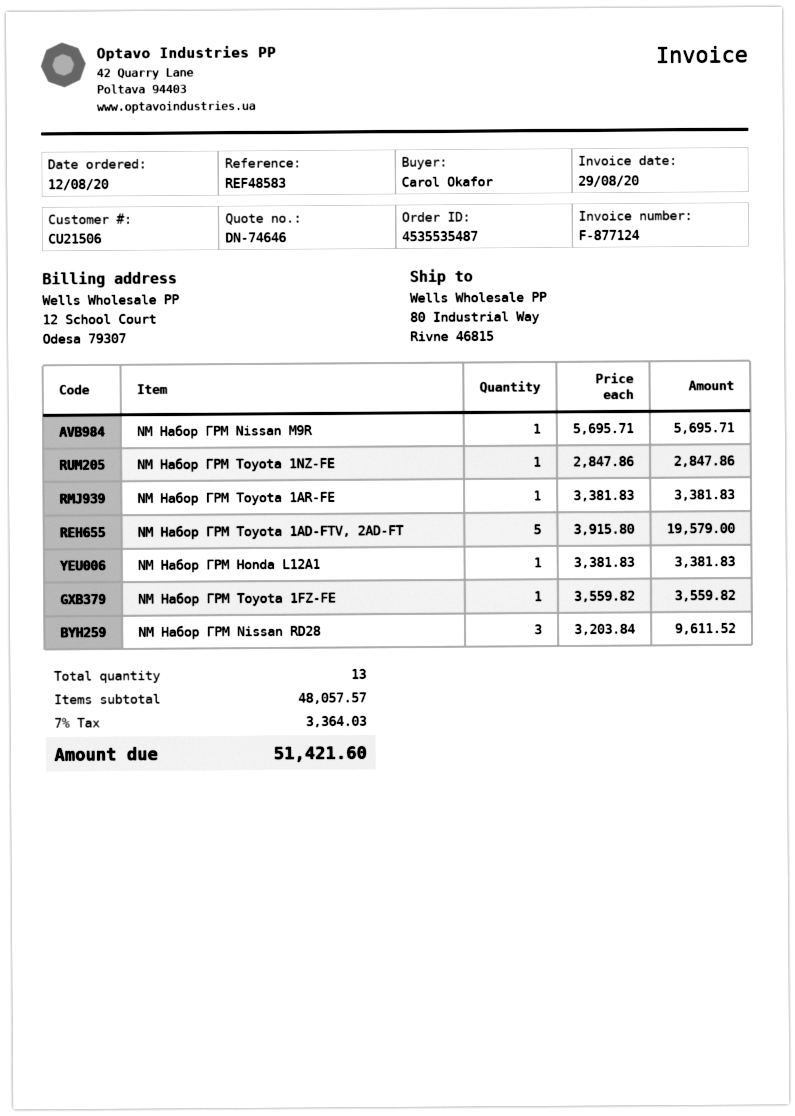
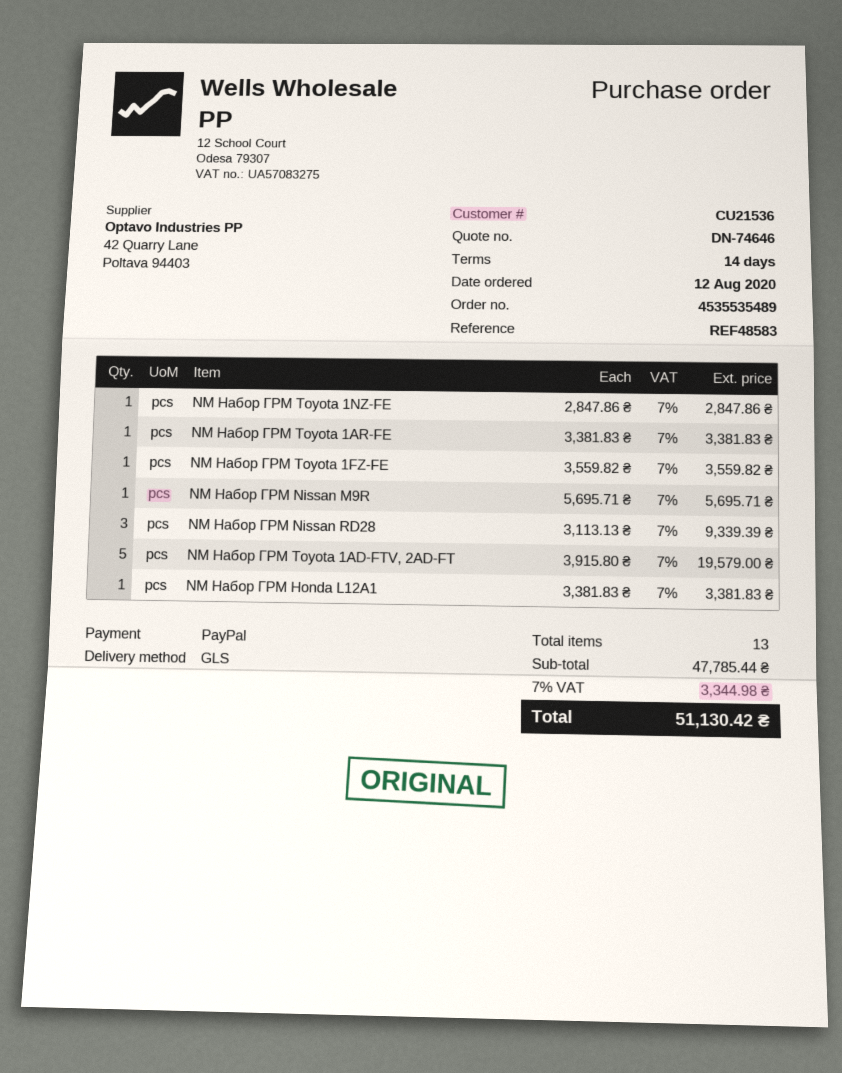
order number: 4535535487 -> 4535535489
customer number: CU21506 -> CU21536
NM Набор ГРМ Nissan RD28: 3 x 3203.84 = 9611.52 -> 3 x 3113.13 = 9339.39
subtotal: 48057.57 -> 47785.44
tax: 7% = 3364.03 -> 7% = 3344.98
total: 51421.60 -> 51130.42

